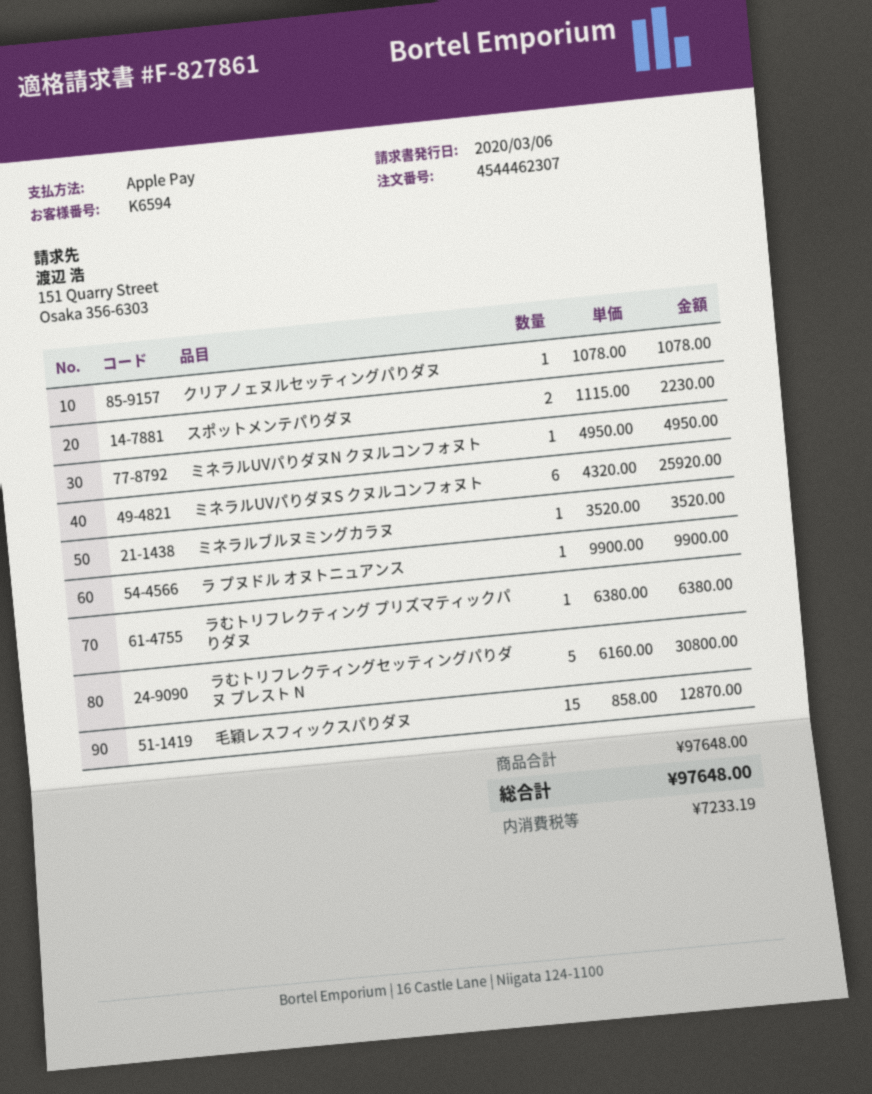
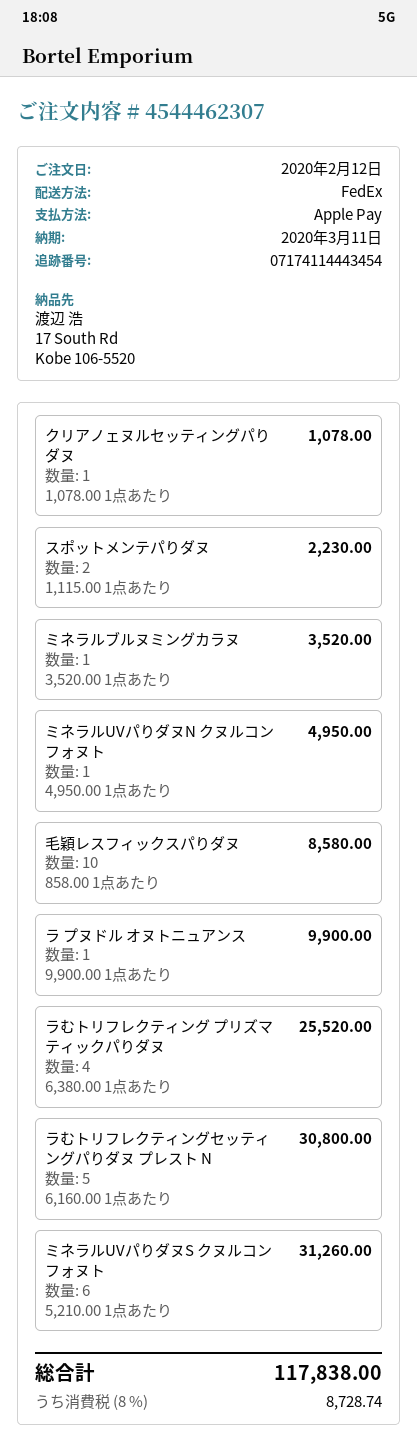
ミネラルUVパりダヌS クヌルコンフォヌト: 6 x 4320.00 = 25920.00 -> 6 x 5210.00 = 31260.00
ラむトリフレクティング プリズマティックパりダヌ: 1 x 6380.00 = 6380.00 -> 4 x 6380.00 = 25520.00
毛穎レスフィックスパりダヌ: 15 x 858.00 = 12870.00 -> 10 x 858.00 = 8580.00
tax: 7233.19 -> 8728.74
total: 97648.00 -> 117838.00

